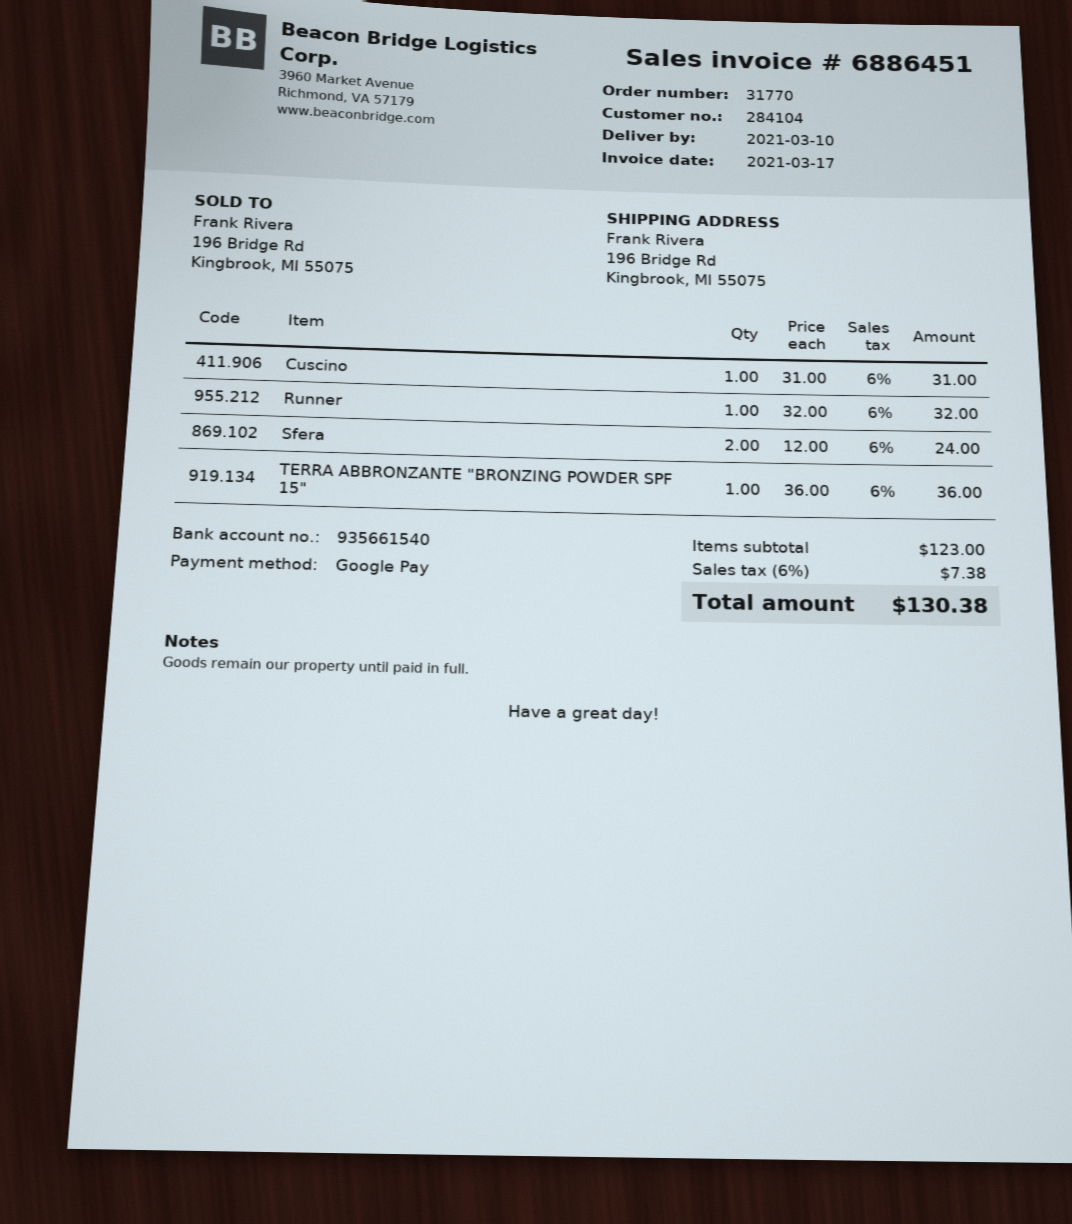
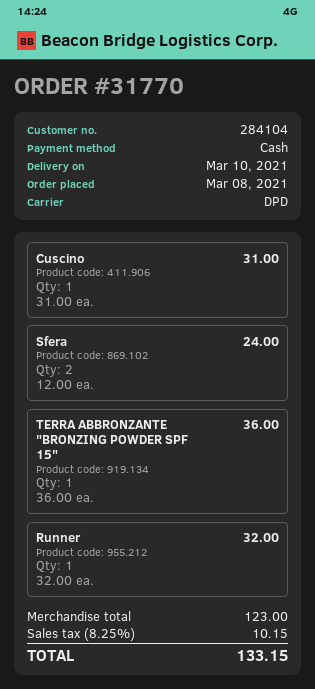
payment method: Google Pay -> cash
tax: 6% = 7.38 -> 8.25% = 10.15
total: 130.38 -> 133.15

